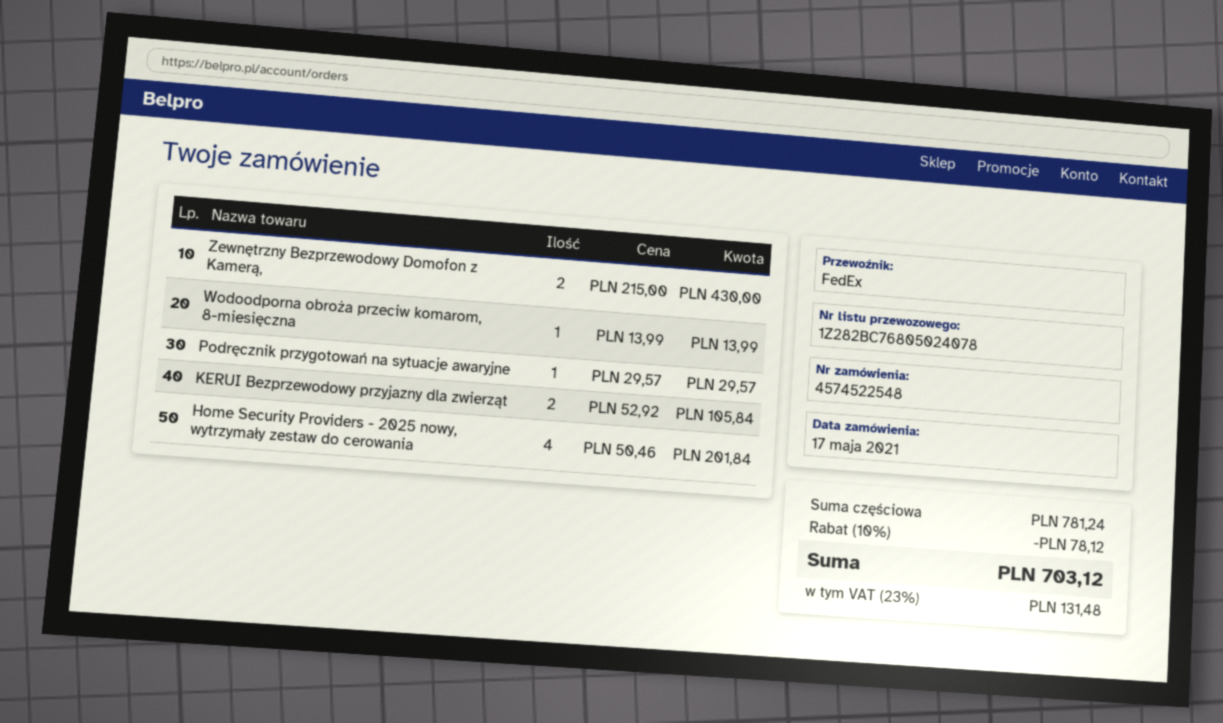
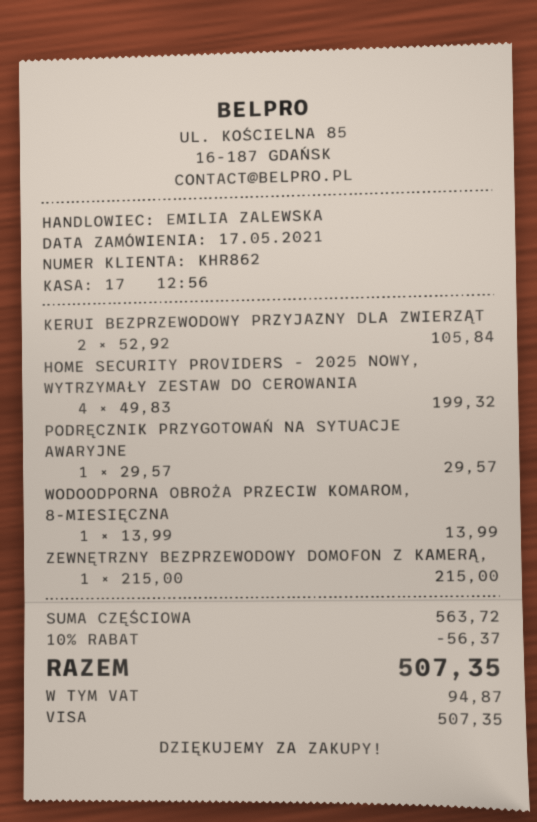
Zewnętrzny Bezprzewodowy Domofon z Kamerą,: 2 x 215.00 = 430.00 -> 1 x 215.00 = 215.00
Home Security Providers - 2025 nowy, wytrzymały zestaw do cerowania: 4 x 50.46 = 201.84 -> 4 x 49.83 = 199.32
subtotal: 781.24 -> 563.72
discount: 10% = 78.12 -> 10% = 56.37
tax: 131.48 -> 94.87
total: 703.12 -> 507.35

